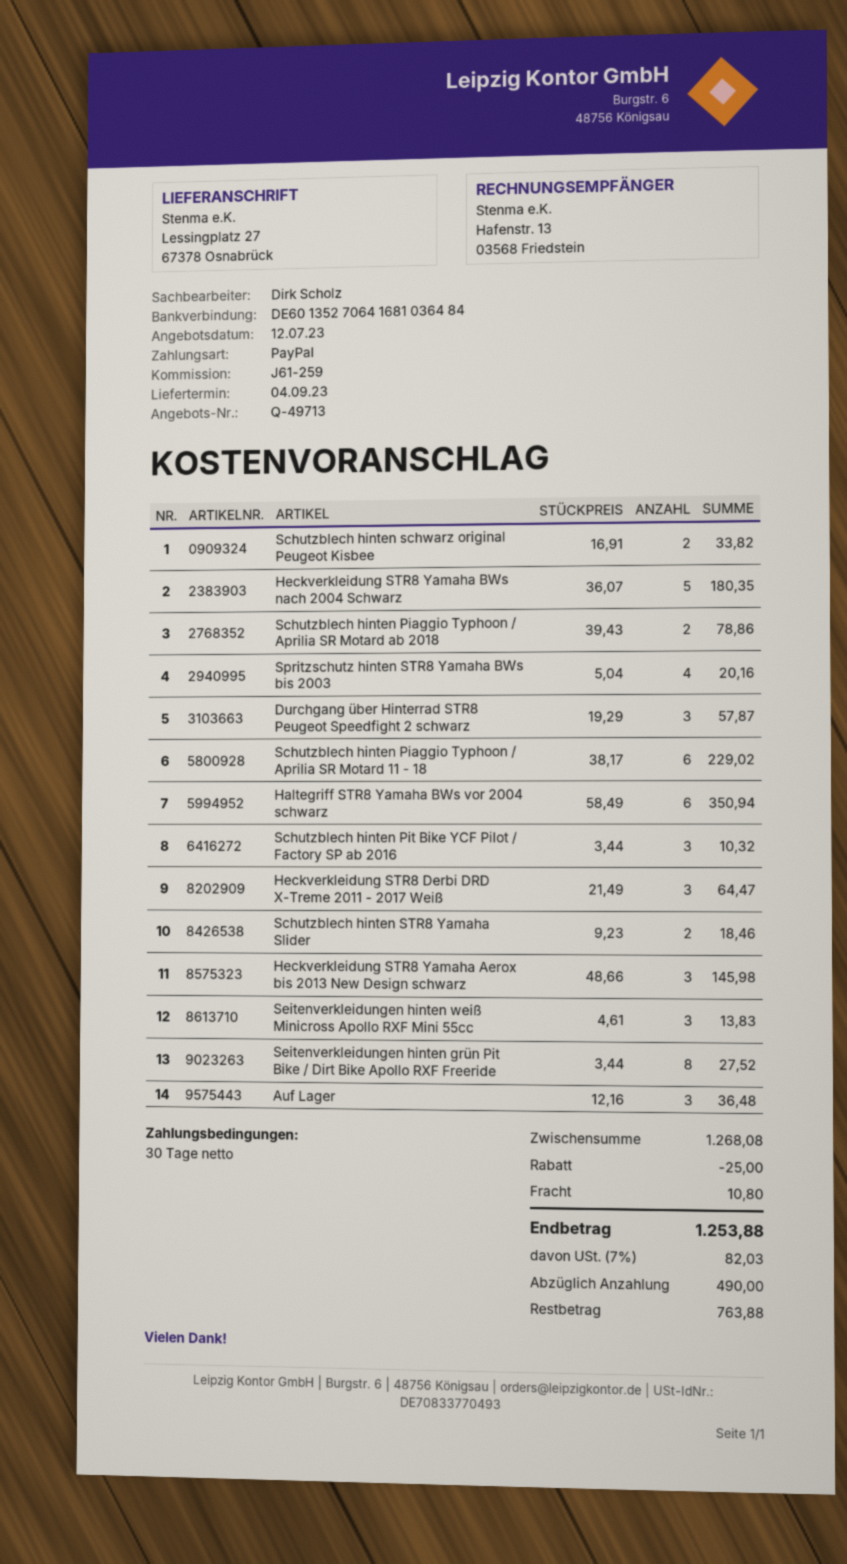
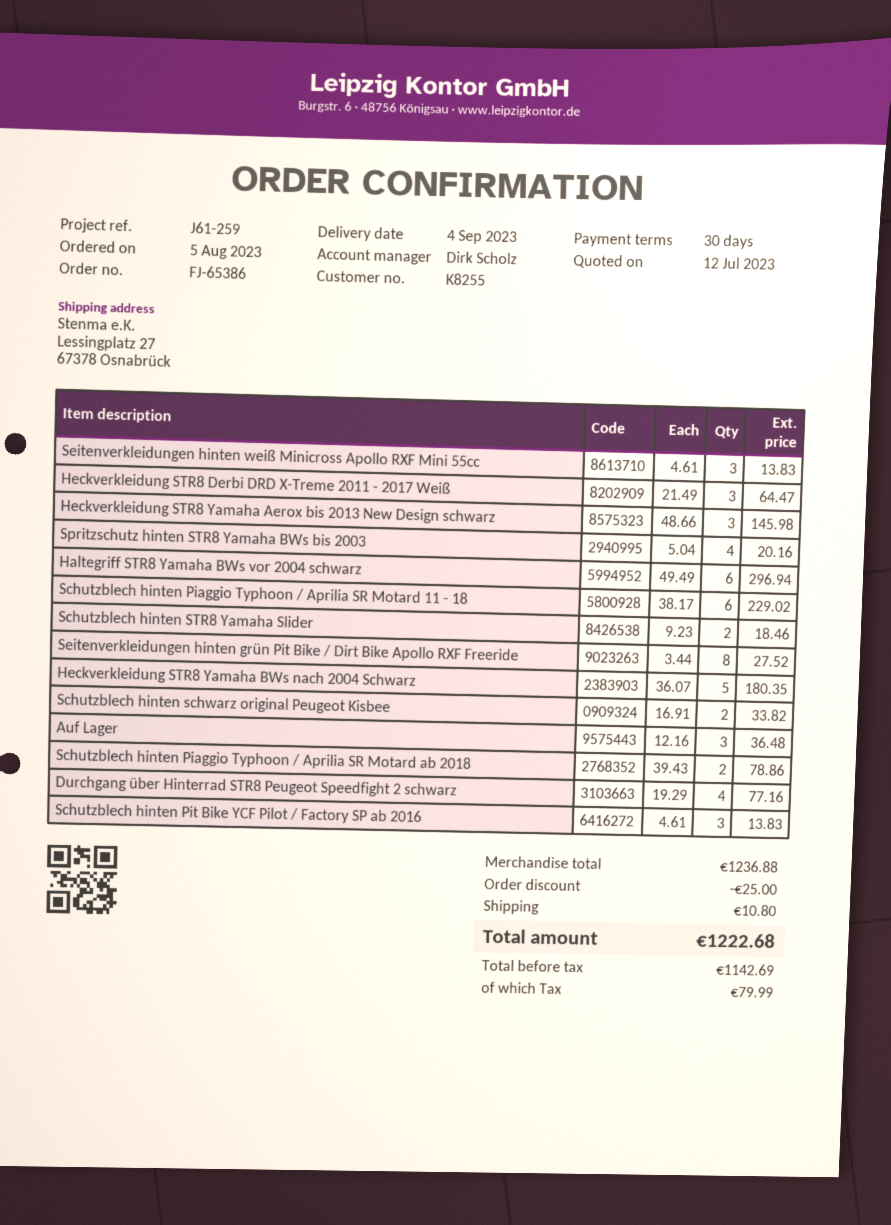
Durchgang über Hinterrad STR8 Peugeot Speedfight 2 schwarz: 3 x 19.29 = 57.87 -> 4 x 19.29 = 77.16
Haltegriff STR8 Yamaha BWs vor 2004 schwarz: 6 x 58.49 = 350.94 -> 6 x 49.49 = 296.94
Schutzblech hinten Pit Bike YCF Pilot / Factory SP ab 2016: 3 x 3.44 = 10.32 -> 3 x 4.61 = 13.83
subtotal: 1268.08 -> 1236.88
tax: 82.03 -> 79.99
total: 1253.88 -> 1222.68

